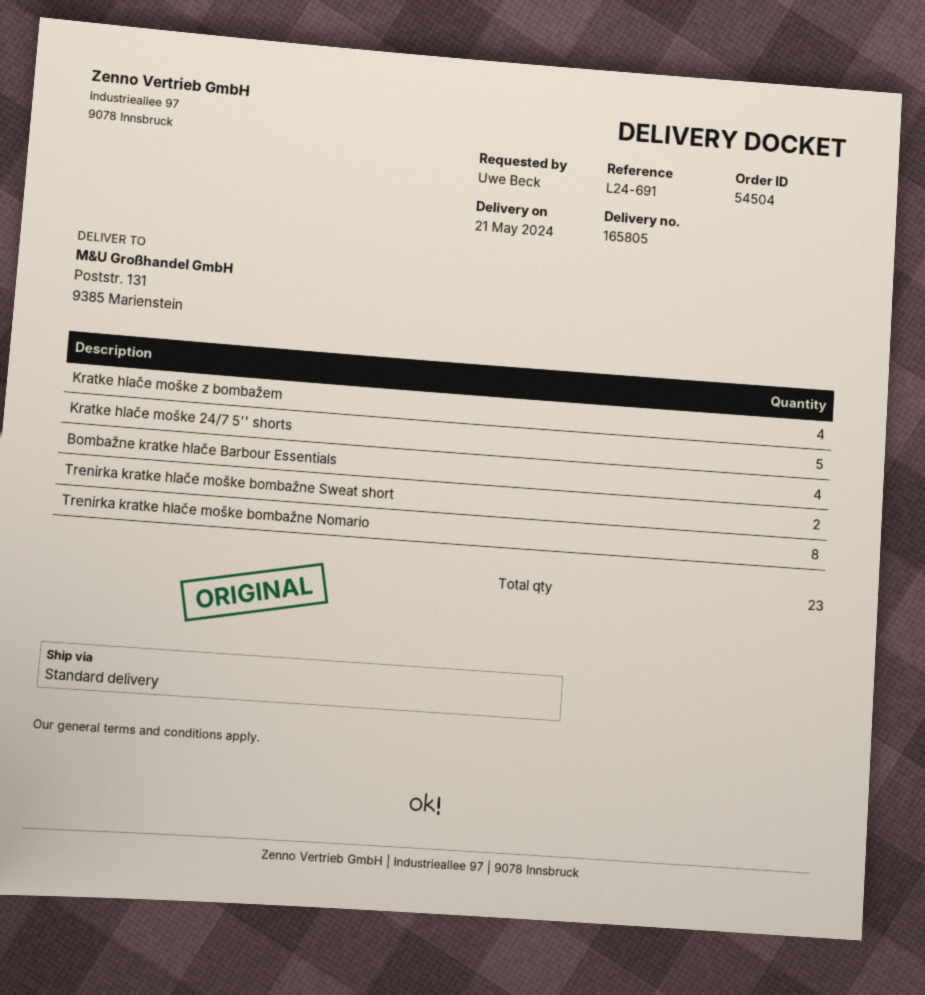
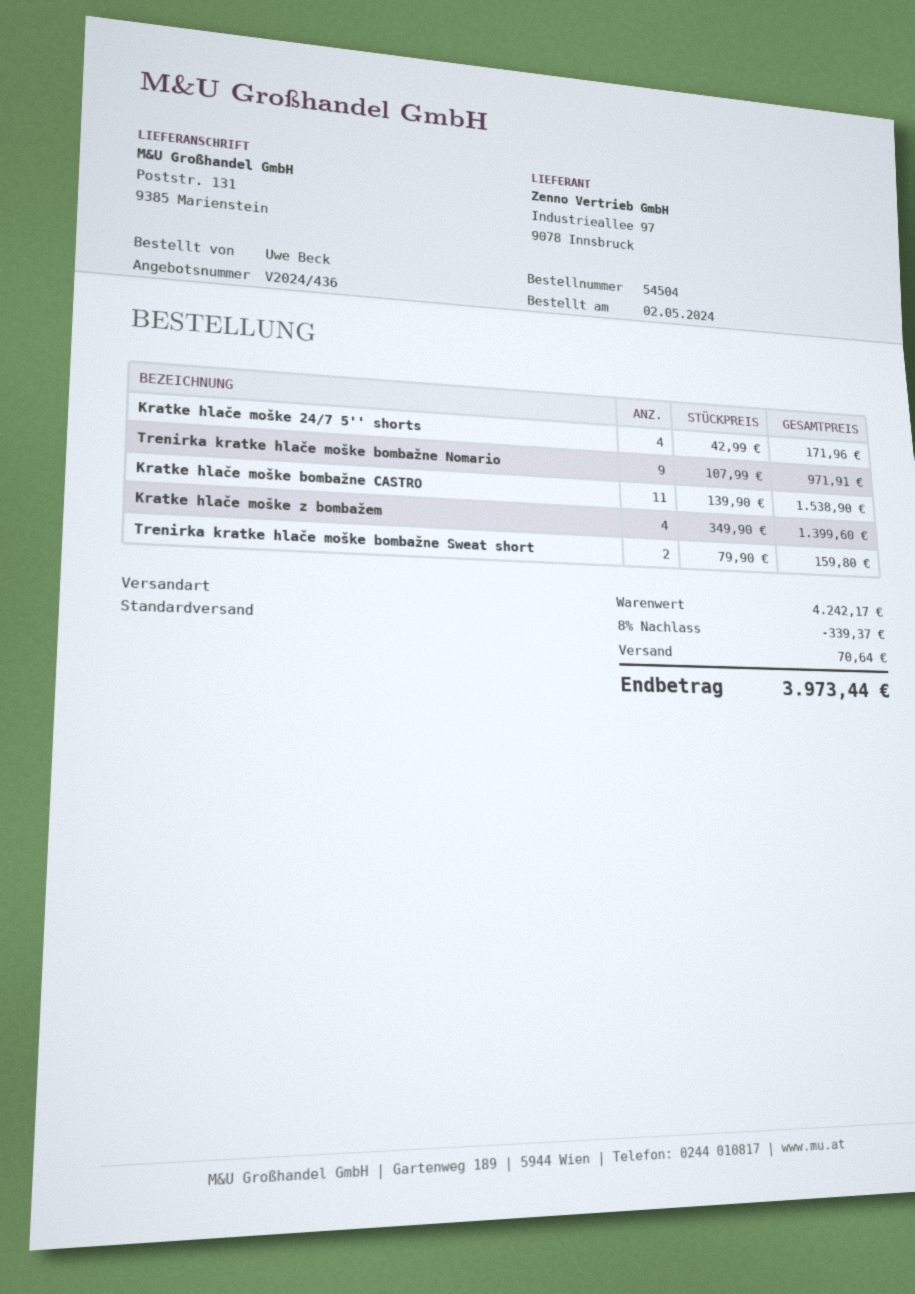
Kratke hlače moške 24/7 5'' shorts: 5 -> 4
Bombažne kratke hlače Barbour Essentials: 4 -> none
Trenirka kratke hlače moške bombažne Nomario: 8 -> 9
Kratke hlače moške bombažne CASTRO: none -> 11

